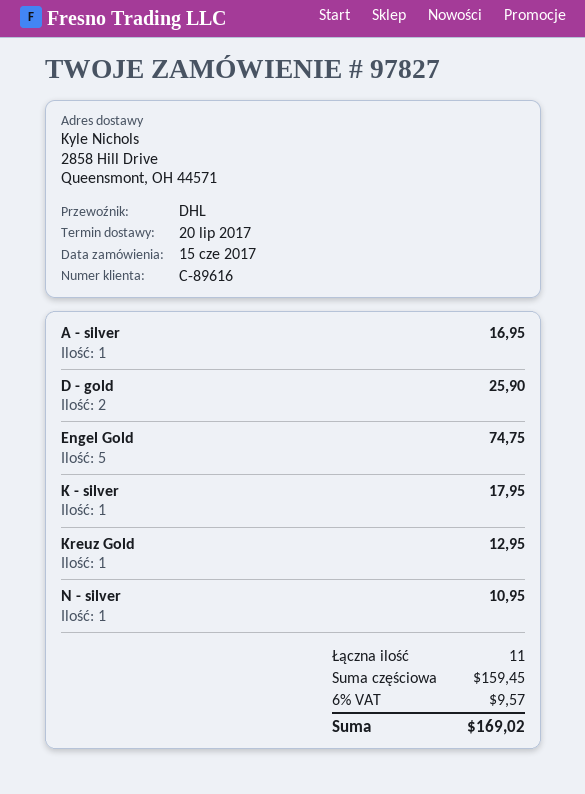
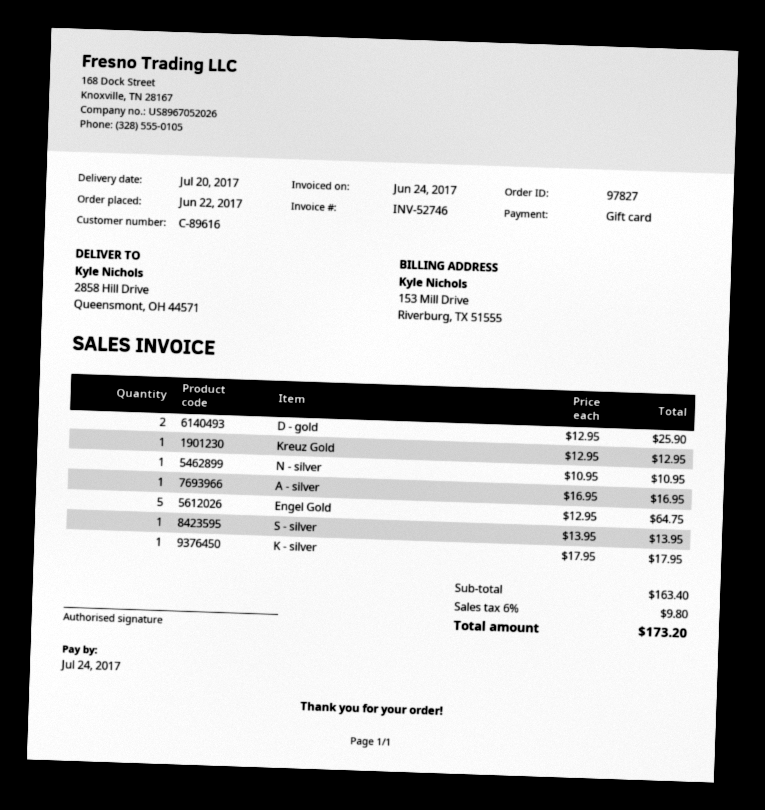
order date: 2017-06-15 -> 2017-06-22
Engel Gold: 5 for 74.75 -> 5 for 64.75
S - silver: none -> 1 for 13.95
subtotal: 159.45 -> 163.40
tax: 6% = 9.57 -> 6% = 9.80
total: 169.02 -> 173.20

